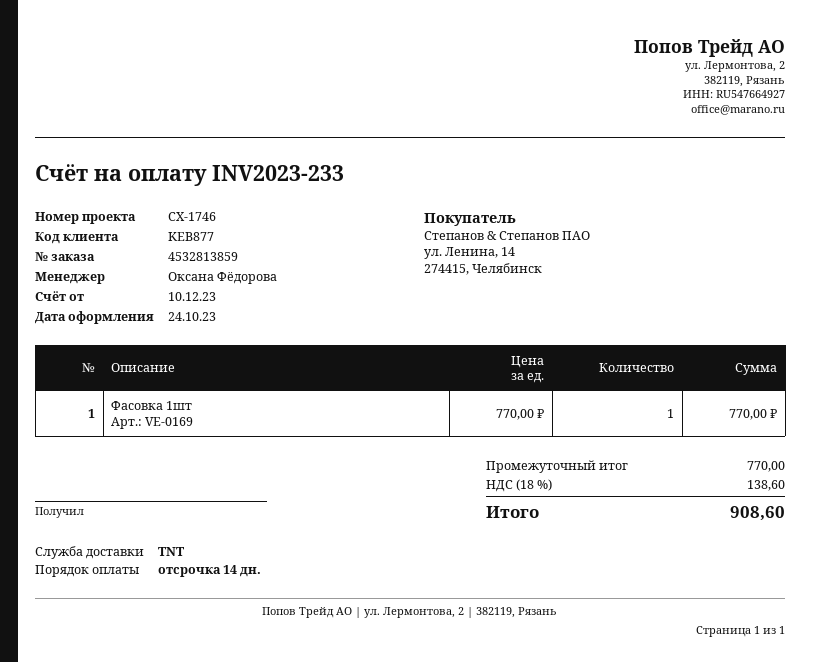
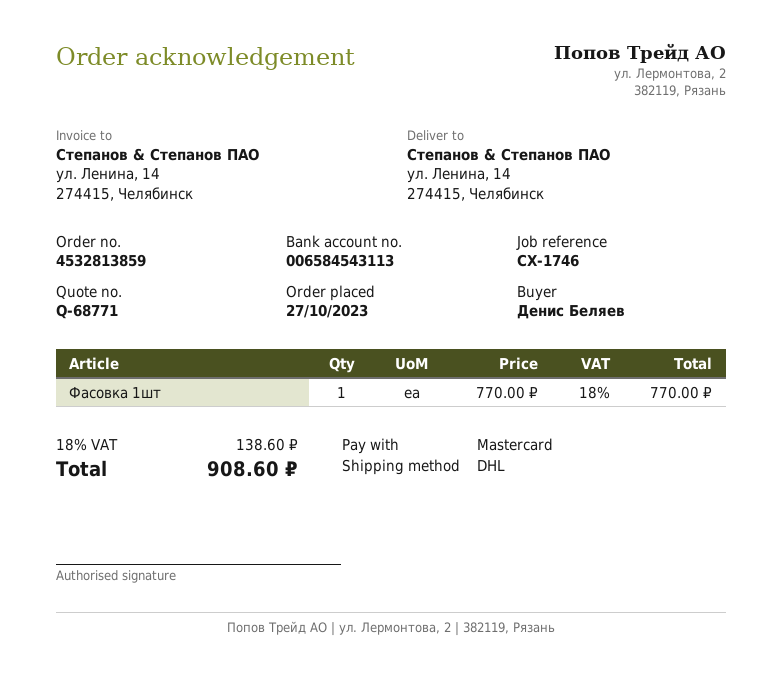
order date: 2023-10-24 -> 2023-10-27
shipping method: TNT -> DHL

